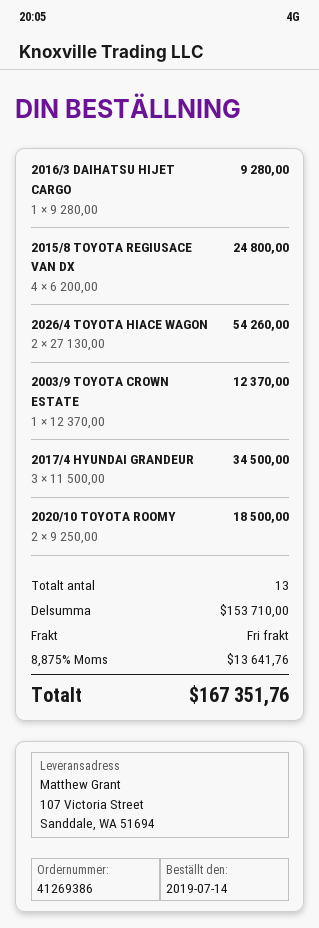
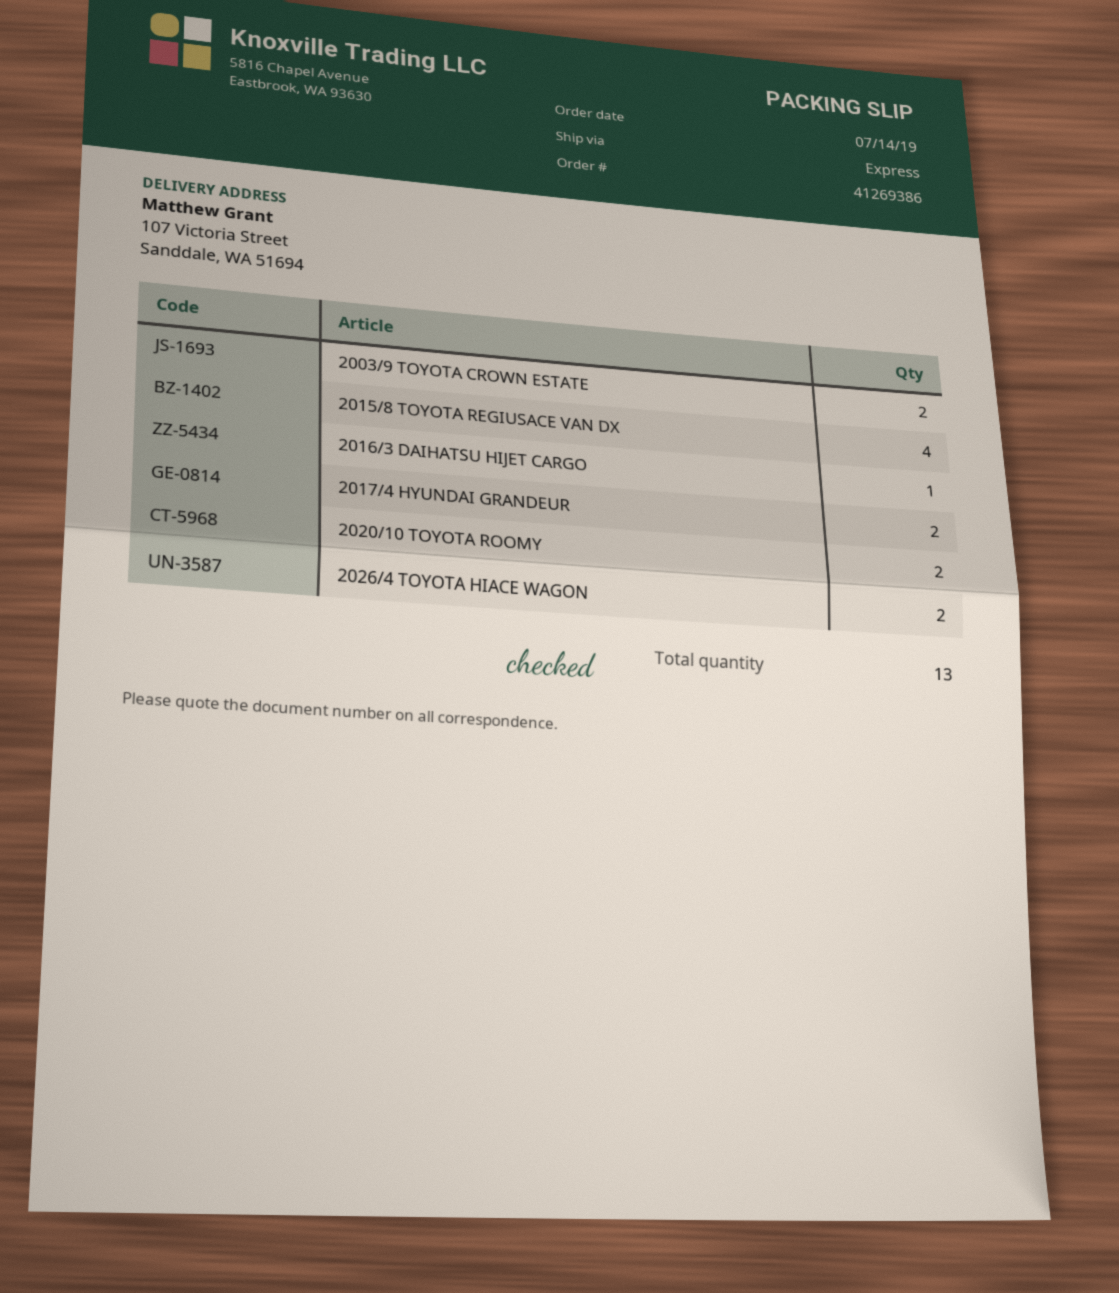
2003/9 TOYOTA CROWN ESTATE: 1 -> 2
2017/4 HYUNDAI GRANDEUR: 3 -> 2

